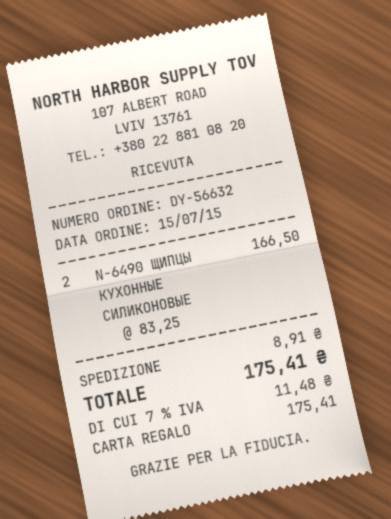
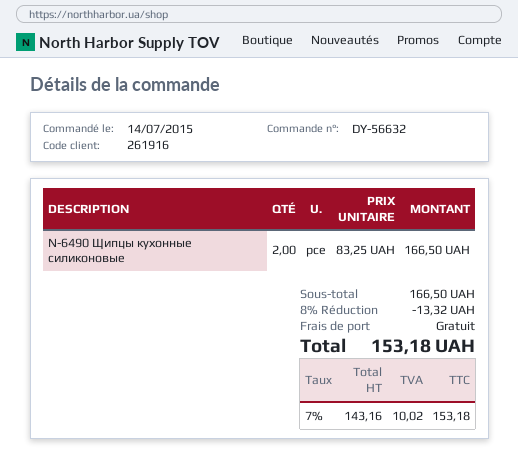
order date: 2015-07-15 -> 2015-07-14
discount: none -> 8% = 13.32
shipping: 8.91 -> 0.00
tax: 7% = 11.48 -> 7% = 10.02
total: 175.41 -> 153.18

